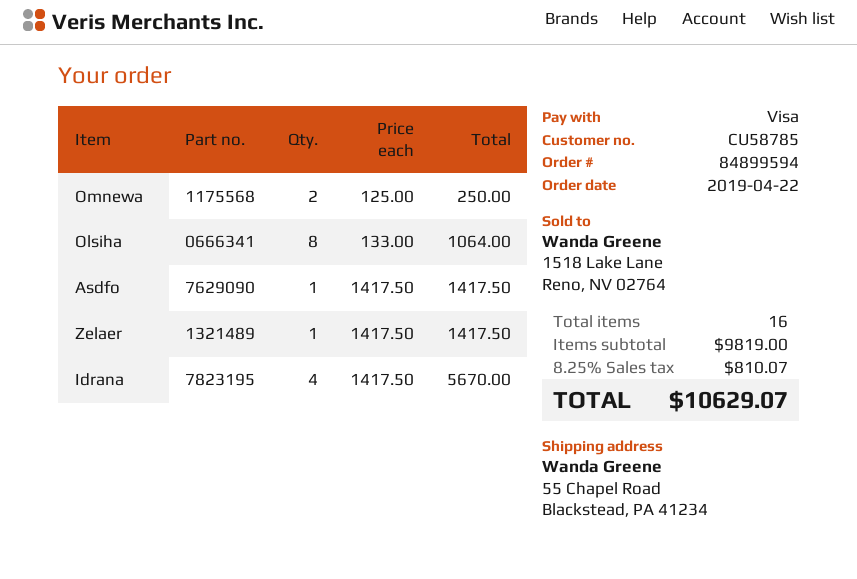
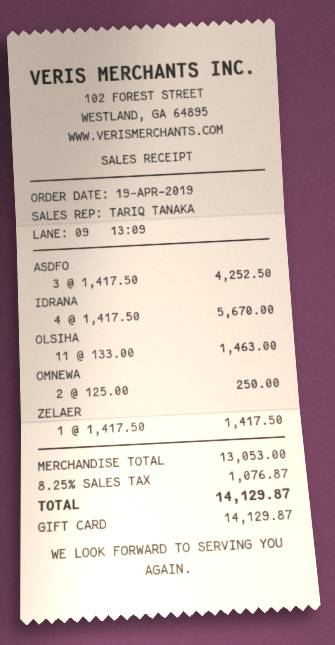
order date: 2019-04-22 -> 2019-04-19
payment method: Visa -> gift card
Olsiha: 8 x 133.00 = 1064.00 -> 11 x 133.00 = 1463.00
Asdfo: 1 x 1417.50 = 1417.50 -> 3 x 1417.50 = 4252.50
subtotal: 9819.00 -> 13053.00
tax: 8.25% = 810.07 -> 8.25% = 1076.87
total: 10629.07 -> 14129.87

